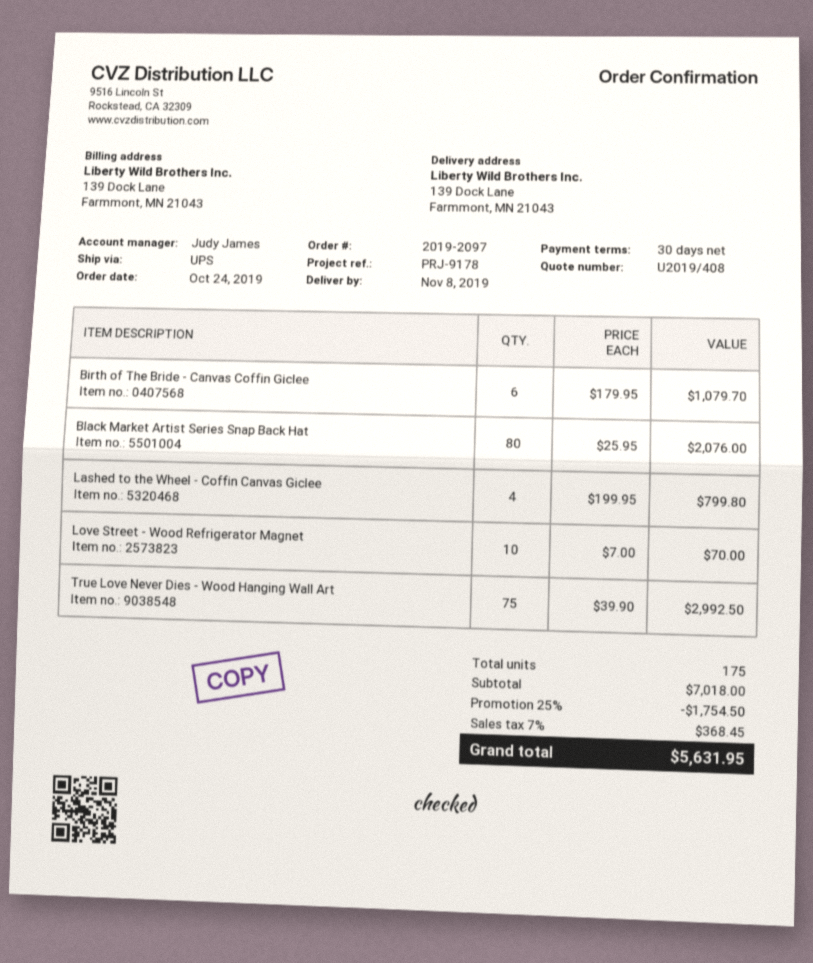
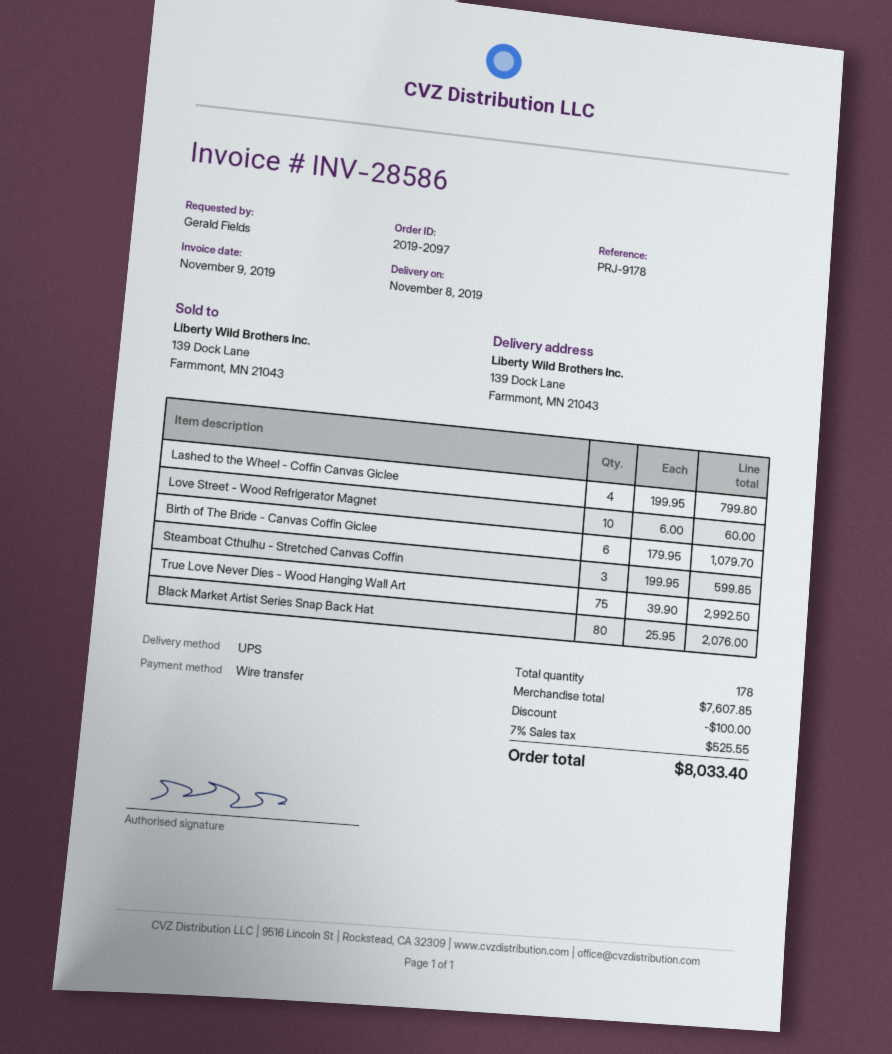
Love Street - Wood Refrigerator Magnet: 10 x 7.00 = 70.00 -> 10 x 6.00 = 60.00
Steamboat Cthulhu - Stretched Canvas Coffin: none -> 3 x 199.95 = 599.85
total quantity: 175 -> 178
subtotal: 7018.00 -> 7607.85
discount: 1754.50 -> 100.00
tax: 7% = 368.45 -> 7% = 525.55
total: 5631.95 -> 8033.40

